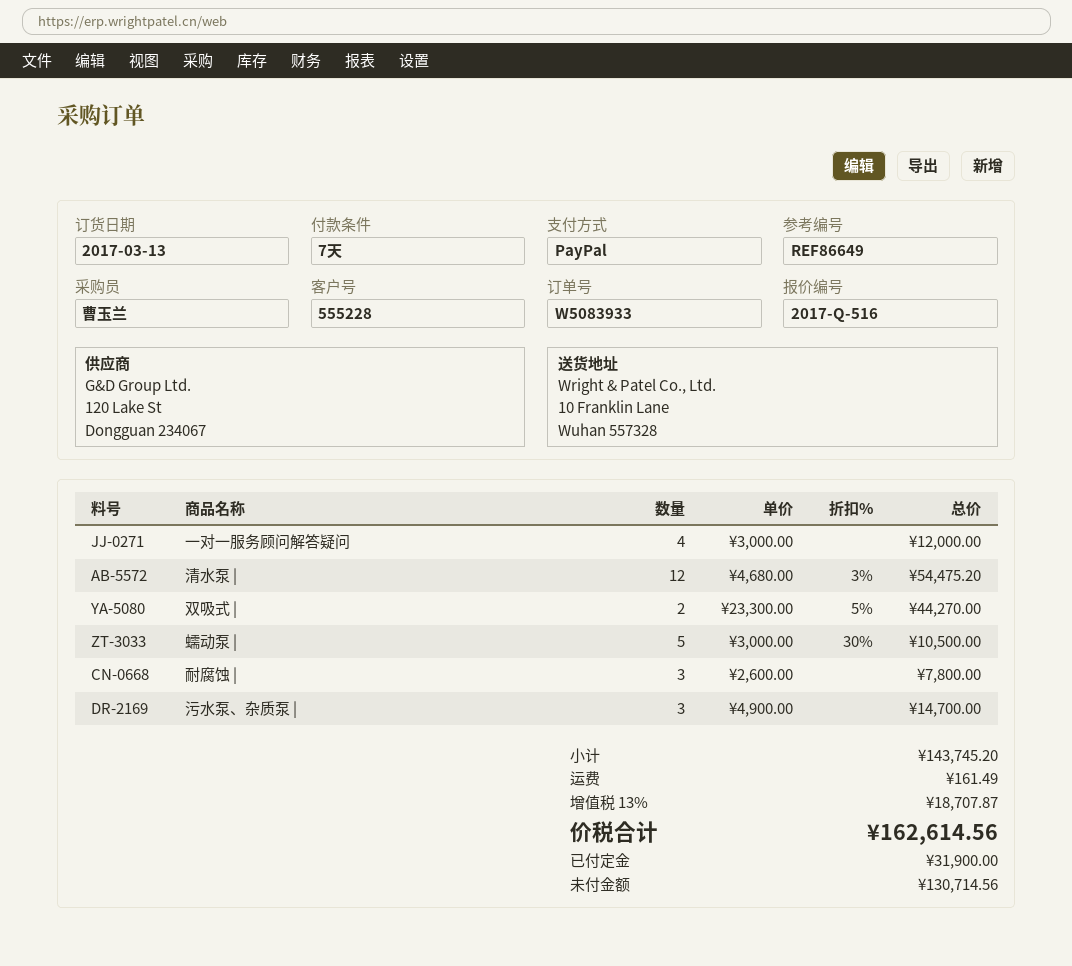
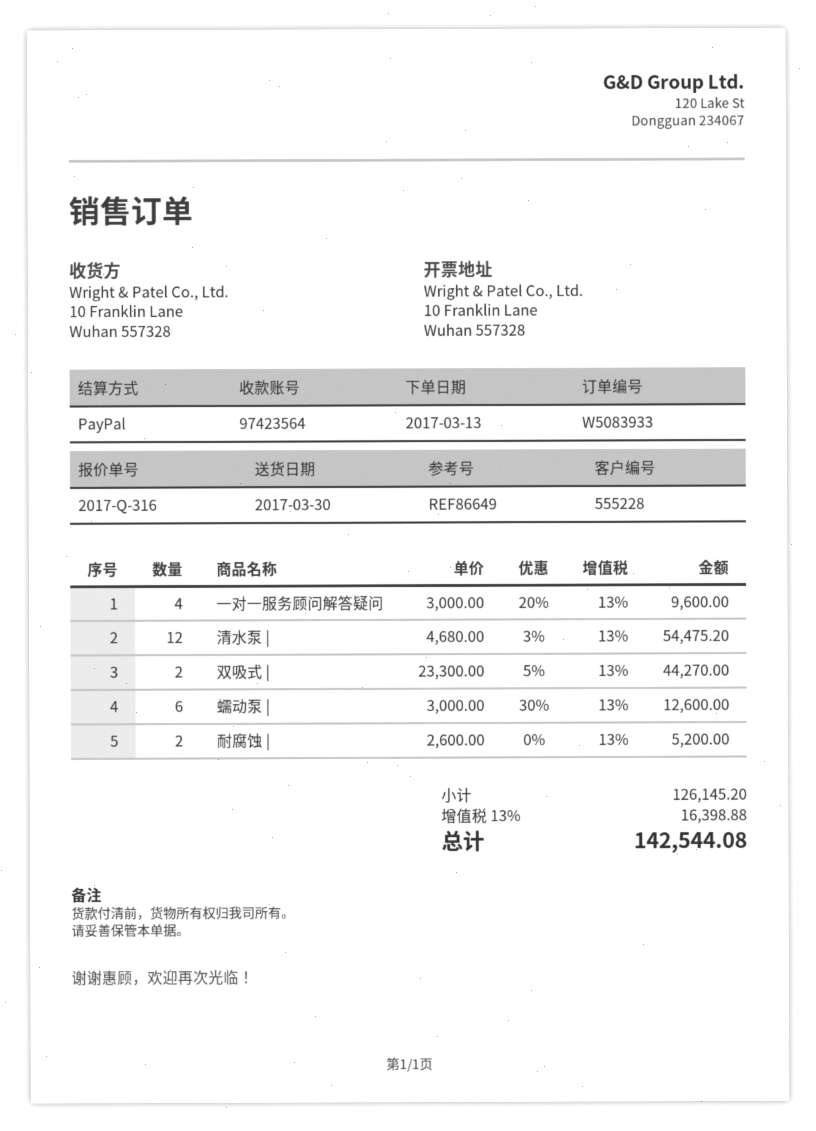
quote number: 2017-Q-516 -> 2017-Q-316
一对一服务顾问解答疑问: 4 x 3000.00 = 12000.00 -> 4 x 3000.00 - 20% = 9600.00
蠕动泵 |: 5 x 3000.00 - 30% = 10500.00 -> 6 x 3000.00 - 30% = 12600.00
耐腐蚀 |: 3 x 2600.00 = 7800.00 -> 2 x 2600.00 = 5200.00
污水泵、杂质泵 |: 3 x 4900.00 = 14700.00 -> none
subtotal: 143745.20 -> 126145.20
shipping: 161.49 -> none
tax: 13% = 18707.87 -> 13% = 16398.88
total: 162614.56 -> 142544.08

